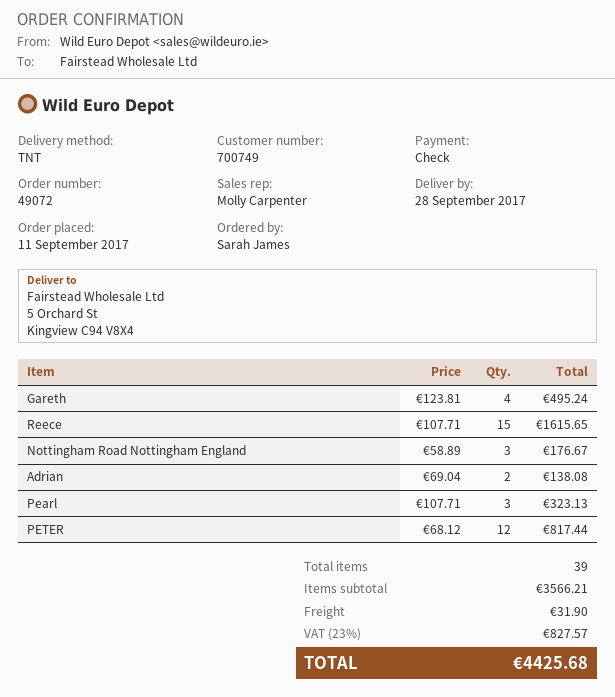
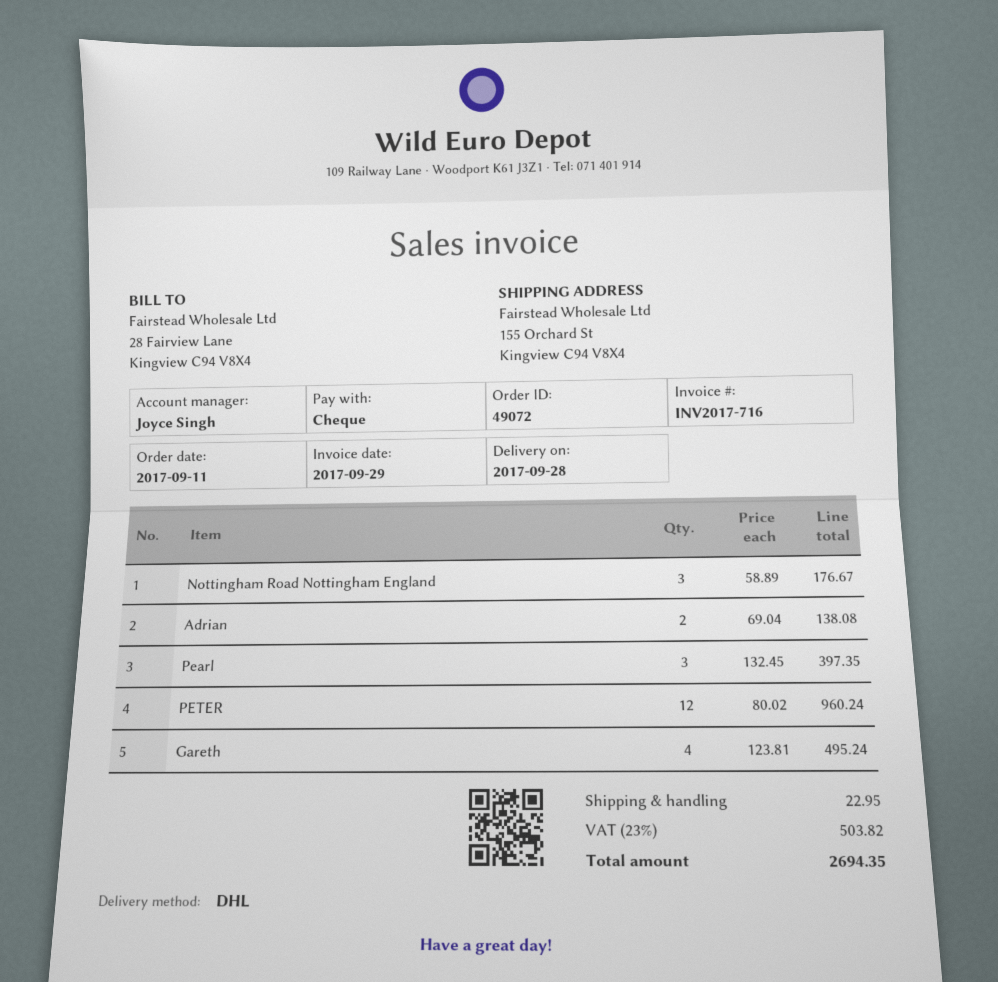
sales rep: Molly Carpenter -> Joyce Singh
shipping method: TNT -> DHL
ship to: 5 Orchard St, Kingview C94 V8X4 -> 155 Orchard St, Kingview C94 V8X4
Reece: 15 x 107.71 = 1615.65 -> none
Pearl: 3 x 107.71 = 323.13 -> 3 x 132.45 = 397.35
PETER: 12 x 68.12 = 817.44 -> 12 x 80.02 = 960.24
shipping: 31.90 -> 22.95
tax: 23% = 827.57 -> 23% = 503.82
total: 4425.68 -> 2694.35

